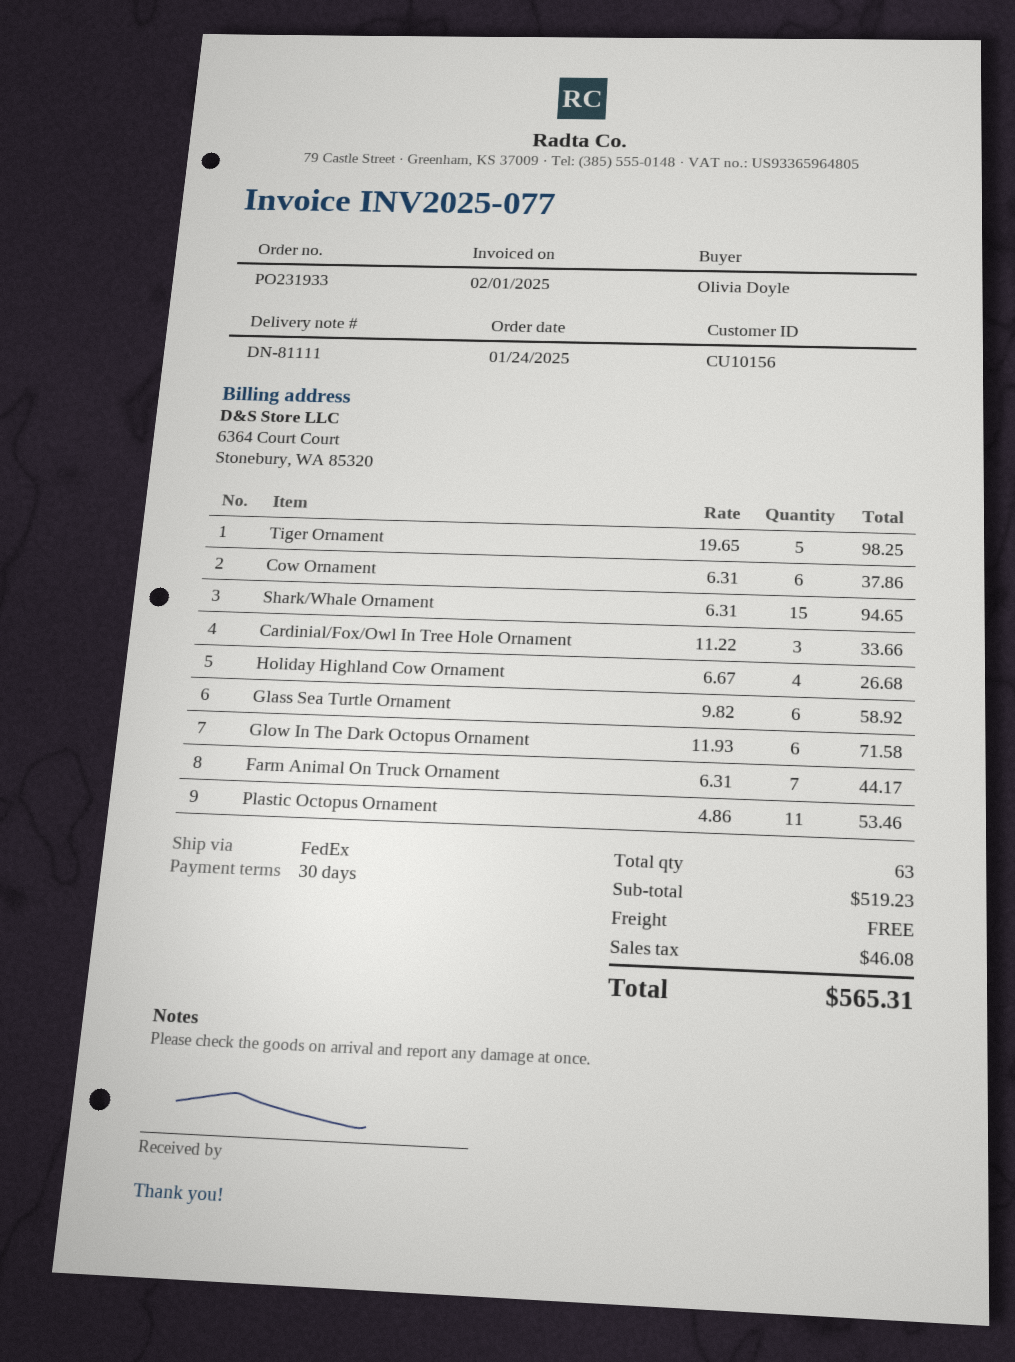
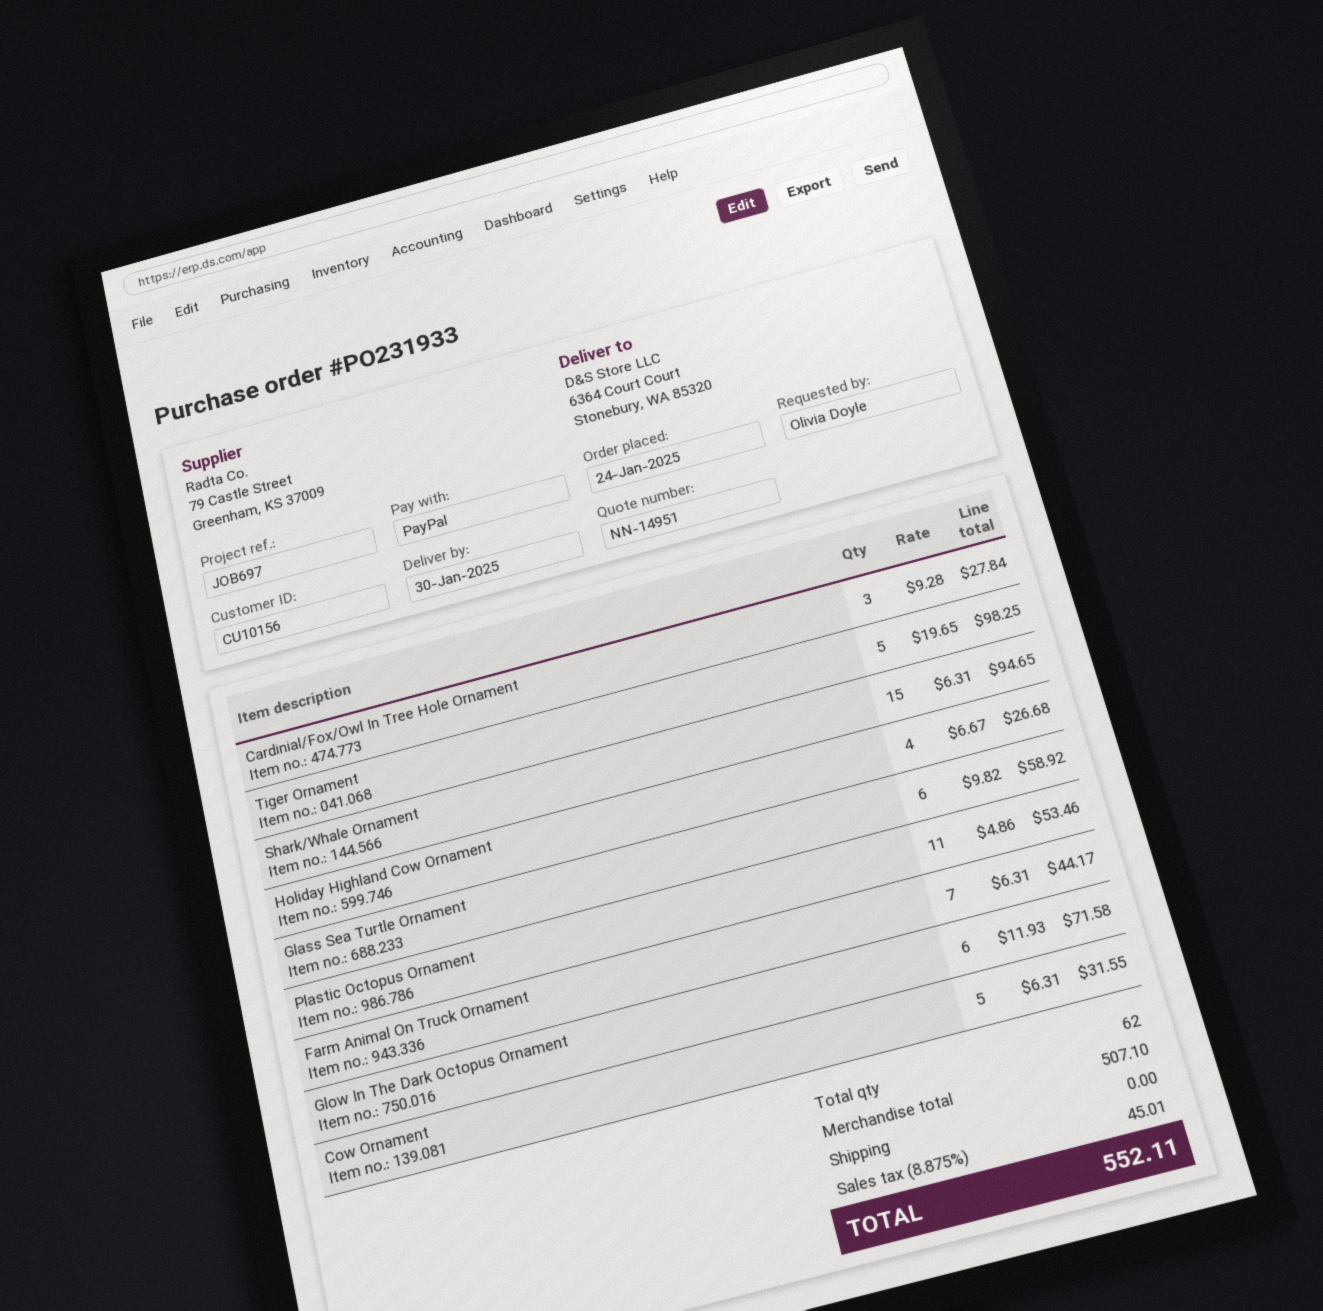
Cow Ornament: 6 x 6.31 = 37.86 -> 5 x 6.31 = 31.55
Cardinial/Fox/Owl In Tree Hole Ornament: 3 x 11.22 = 33.66 -> 3 x 9.28 = 27.84
total quantity: 63 -> 62
subtotal: 519.23 -> 507.10
tax: 46.08 -> 45.01
total: 565.31 -> 552.11

